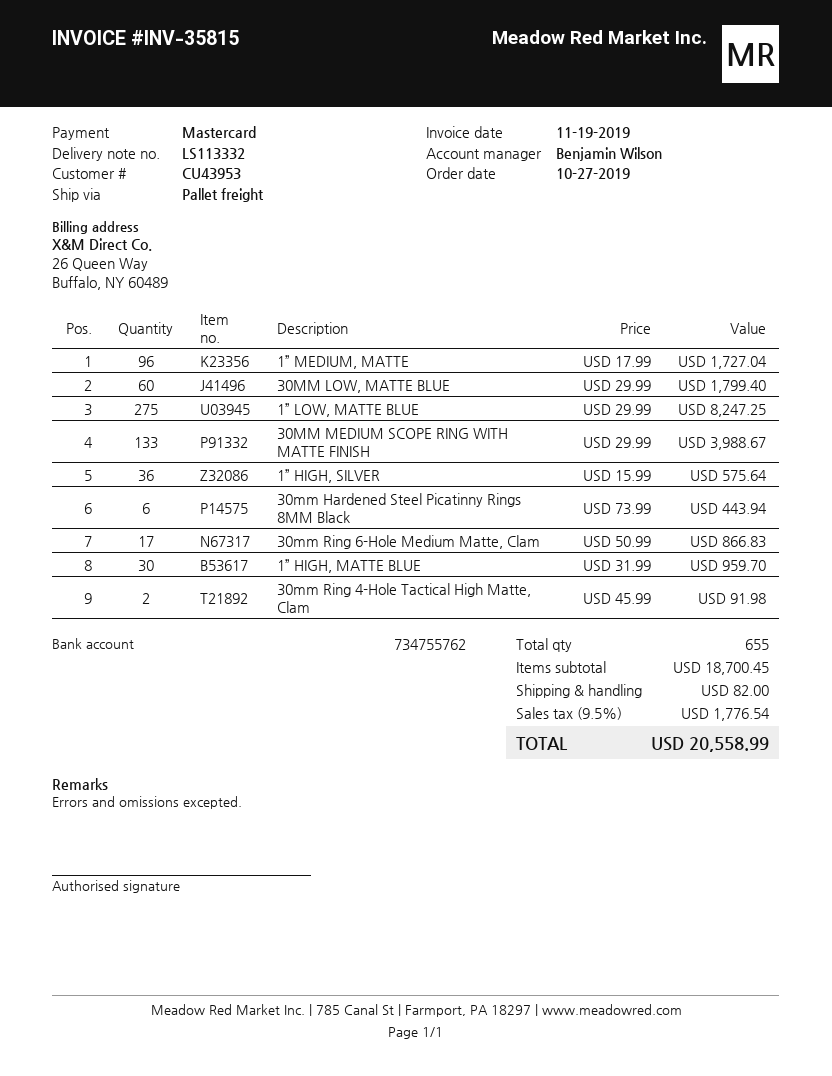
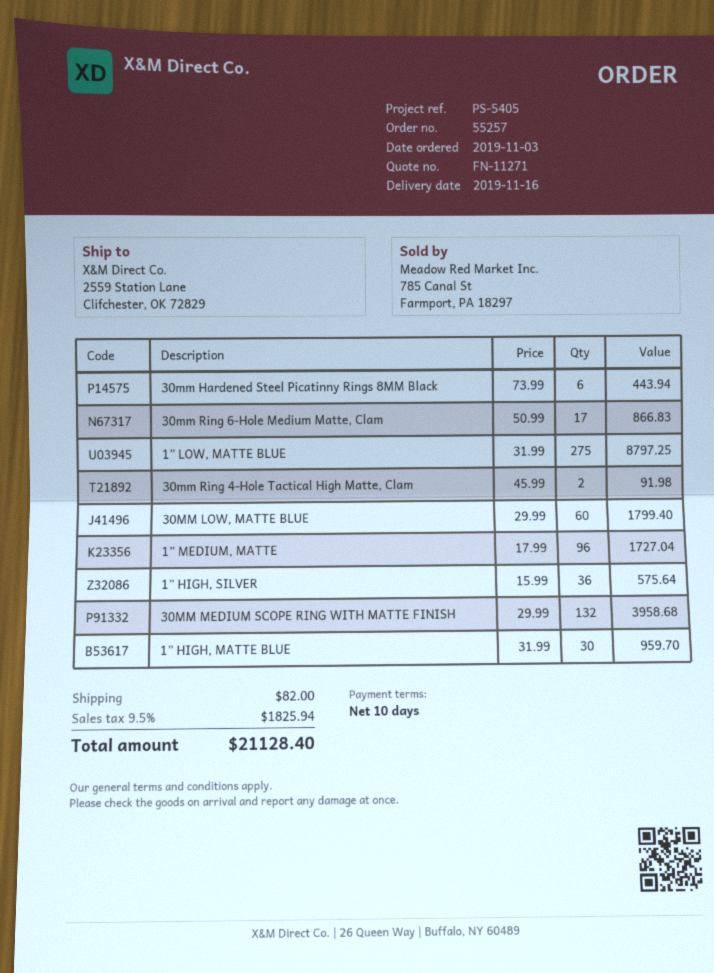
order date: 2019-10-27 -> 2019-11-03
1” LOW, MATTE BLUE: 275 x 29.99 = 8247.25 -> 275 x 31.99 = 8797.25
30MM MEDIUM SCOPE RING WITH MATTE FINISH: 133 x 29.99 = 3988.67 -> 132 x 29.99 = 3958.68
tax: 9.5% = 1776.54 -> 9.5% = 1825.94
total: 20558.99 -> 21128.40

